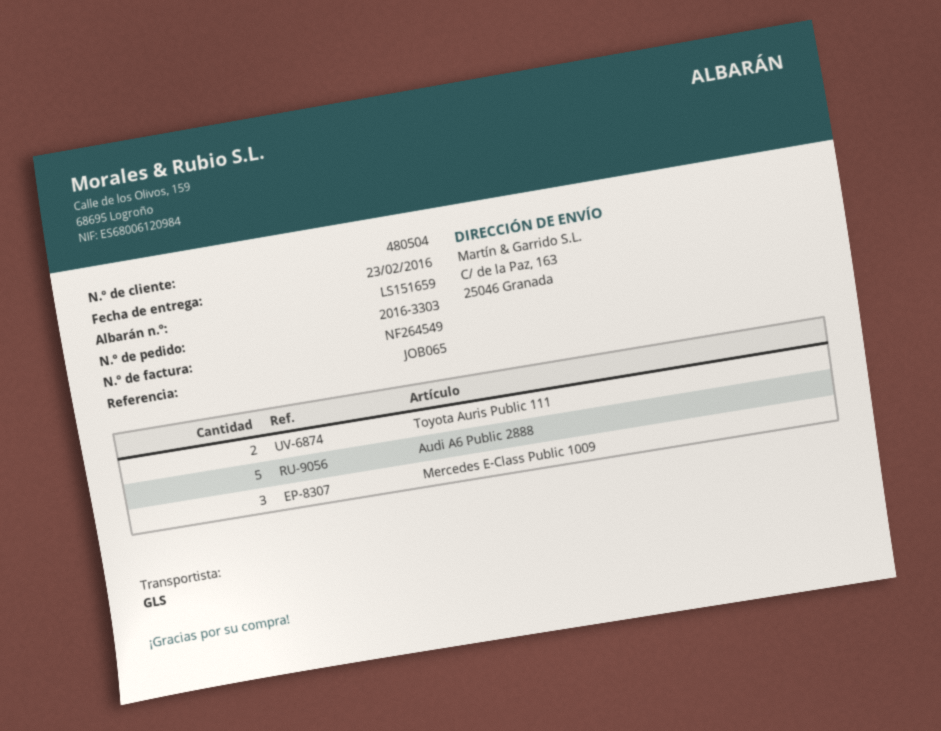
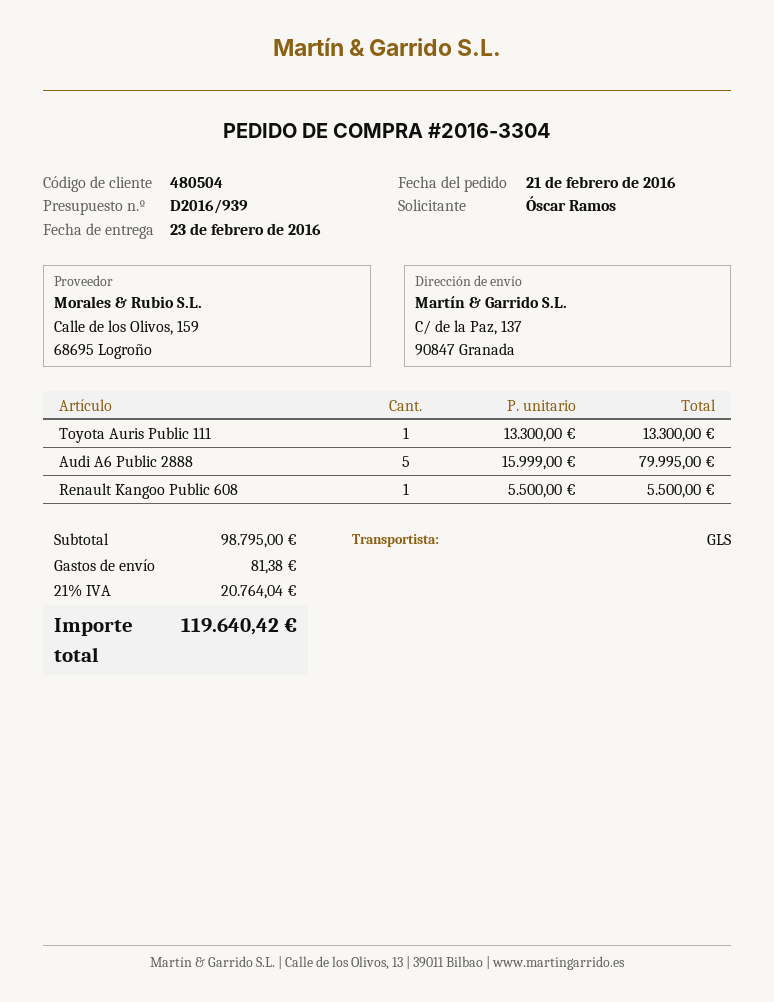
order number: 2016-3303 -> 2016-3304
ship to: C/ de la Paz, 163, 25046 Granada -> C/ de la Paz, 137, 90847 Granada
Toyota Auris Public 111: 2 -> 1
Mercedes E-Class Public 1009: 3 -> none
Renault Kangoo Public 608: none -> 1

